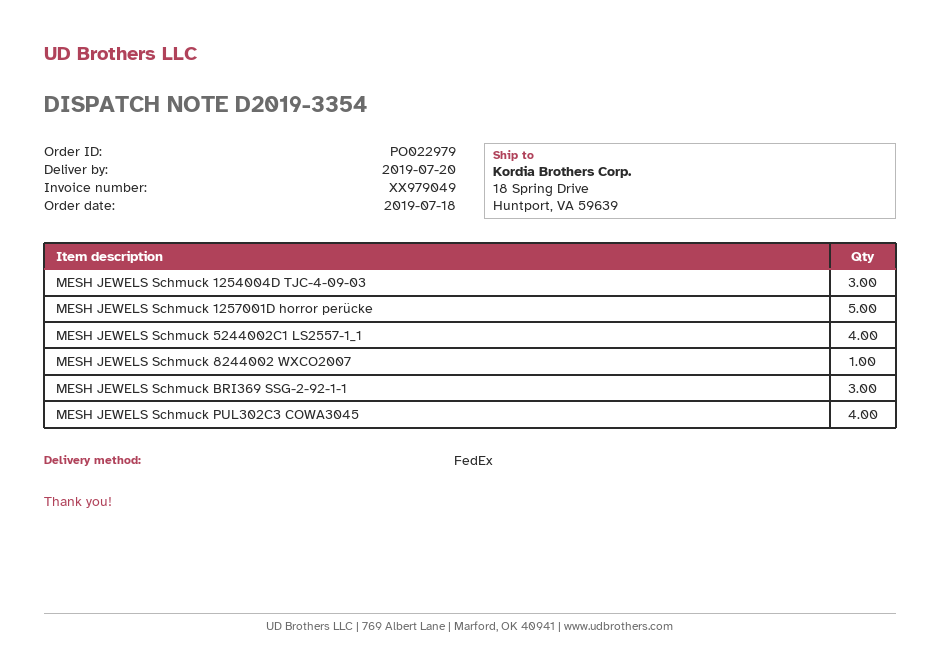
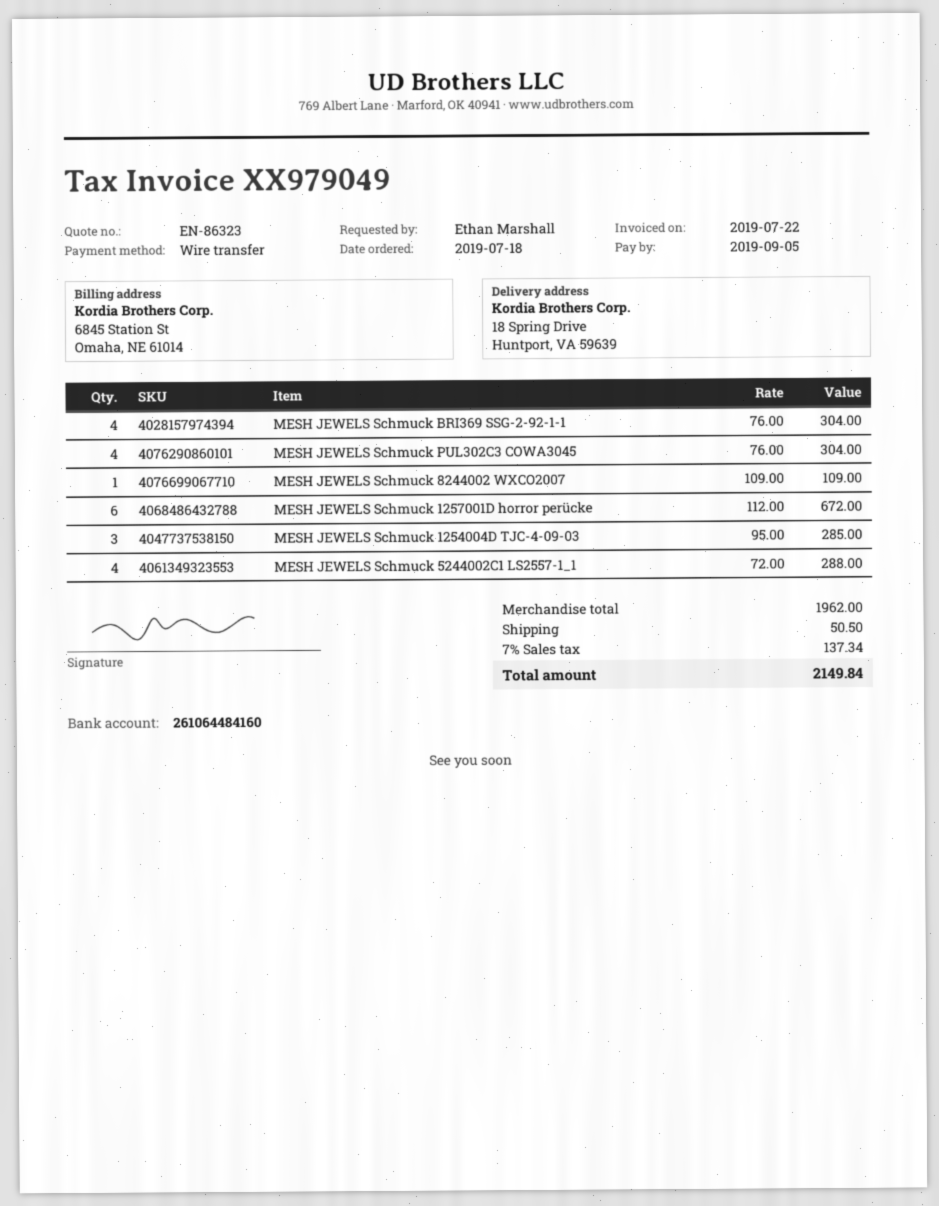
MESH JEWELS Schmuck 1257001D horror perücke: 5 -> 6
MESH JEWELS Schmuck BRI369 SSG-2-92-1-1: 3 -> 4

